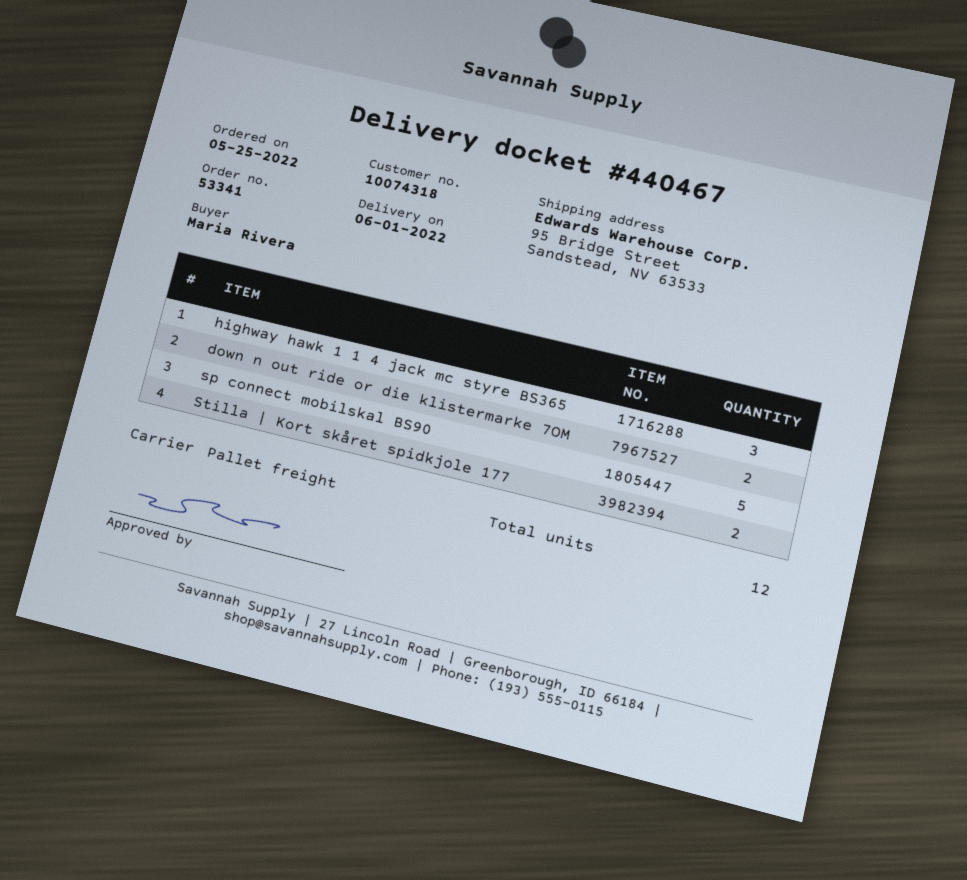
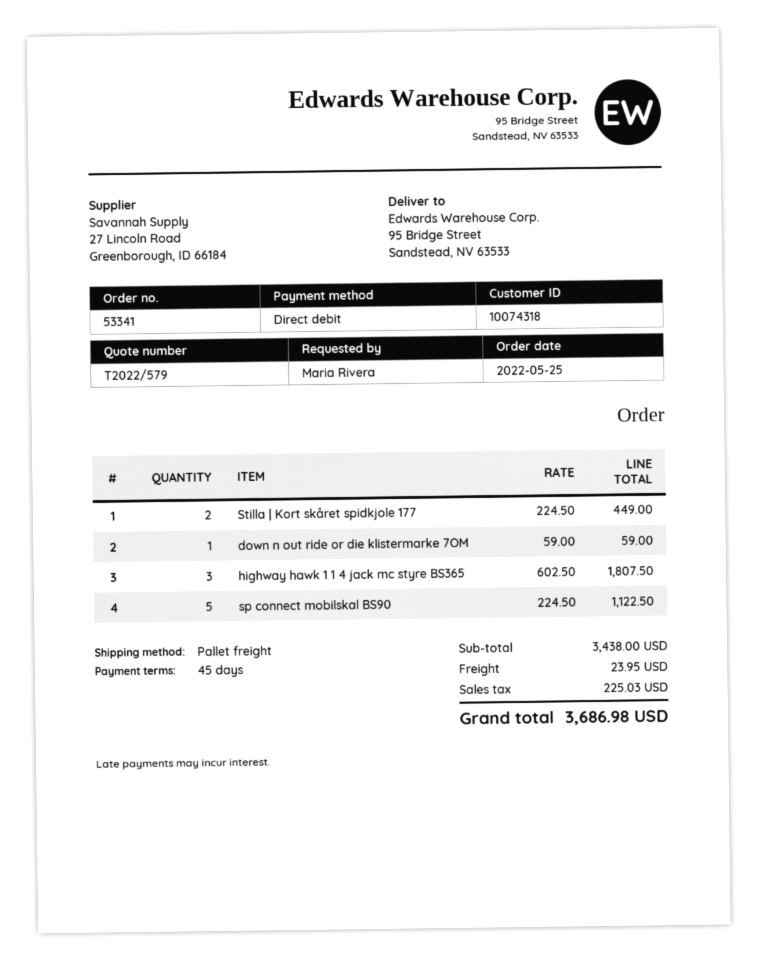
down n out ride or die klistermarke 7OM: 2 -> 1

